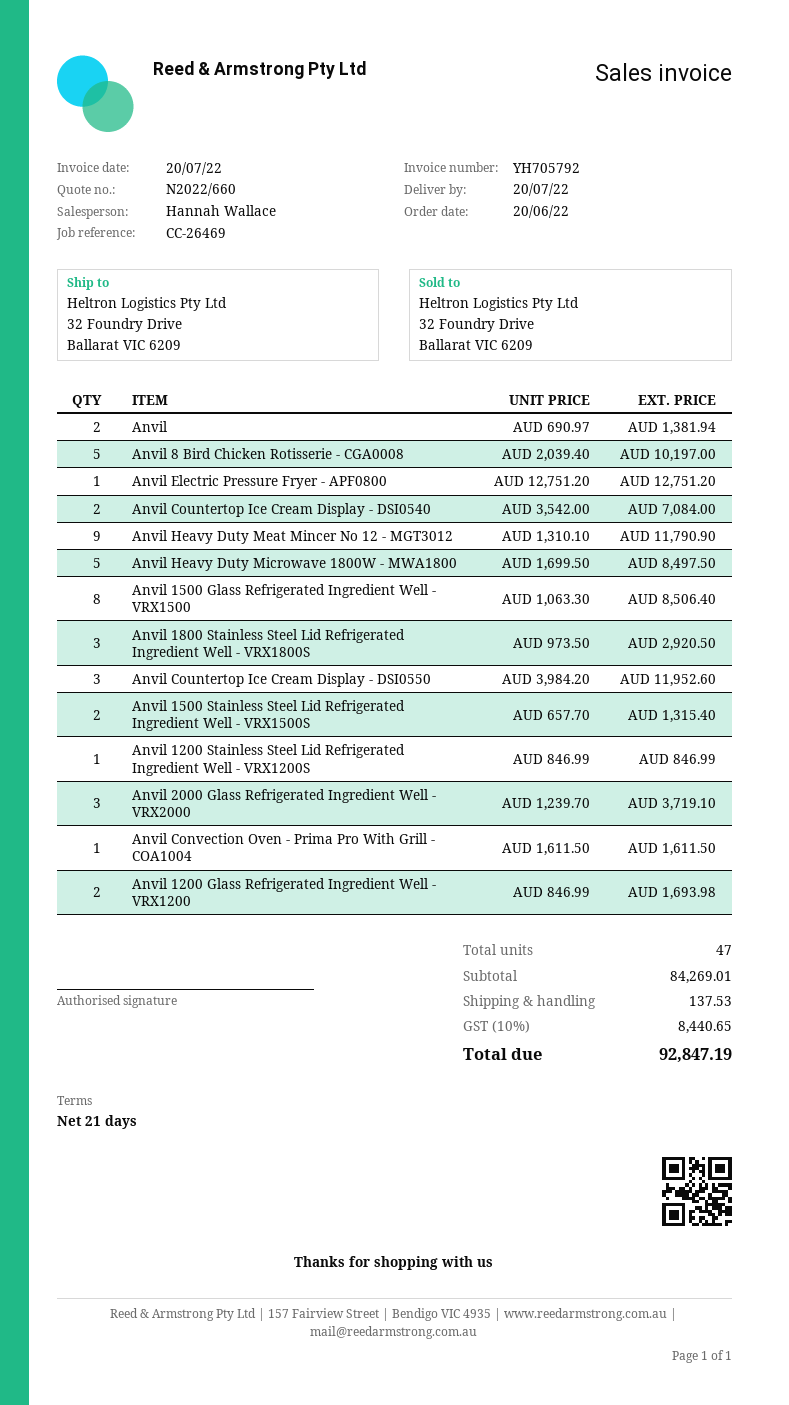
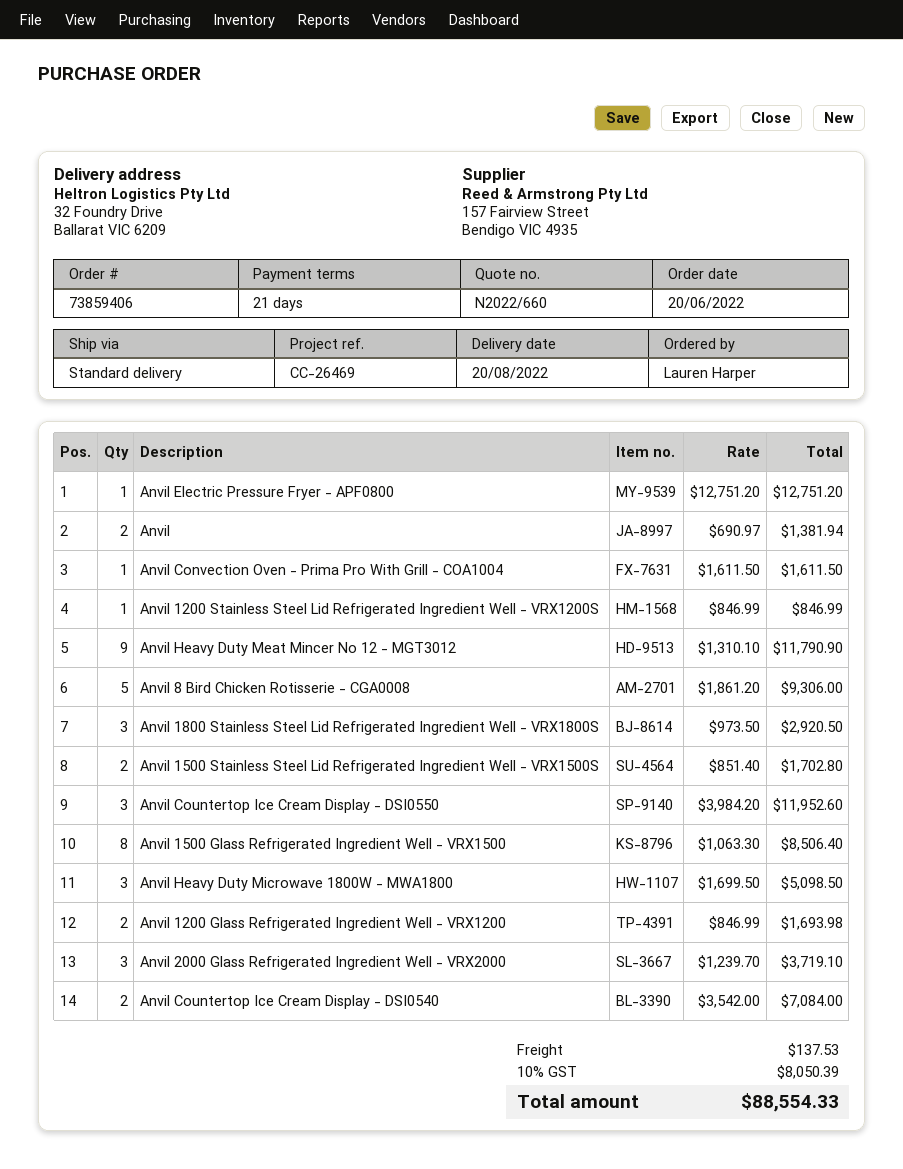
delivery date: 2022-07-20 -> 2022-08-20
Anvil 8 Bird Chicken Rotisserie - CGA0008: 5 x 2039.40 = 10197.00 -> 5 x 1861.20 = 9306.00
Anvil Heavy Duty Microwave 1800W - MWA1800: 5 x 1699.50 = 8497.50 -> 3 x 1699.50 = 5098.50
Anvil 1500 Stainless Steel Lid Refrigerated Ingredient Well - VRX1500S: 2 x 657.70 = 1315.40 -> 2 x 851.40 = 1702.80
tax: 10% = 8440.65 -> 10% = 8050.39
total: 92847.19 -> 88554.33

